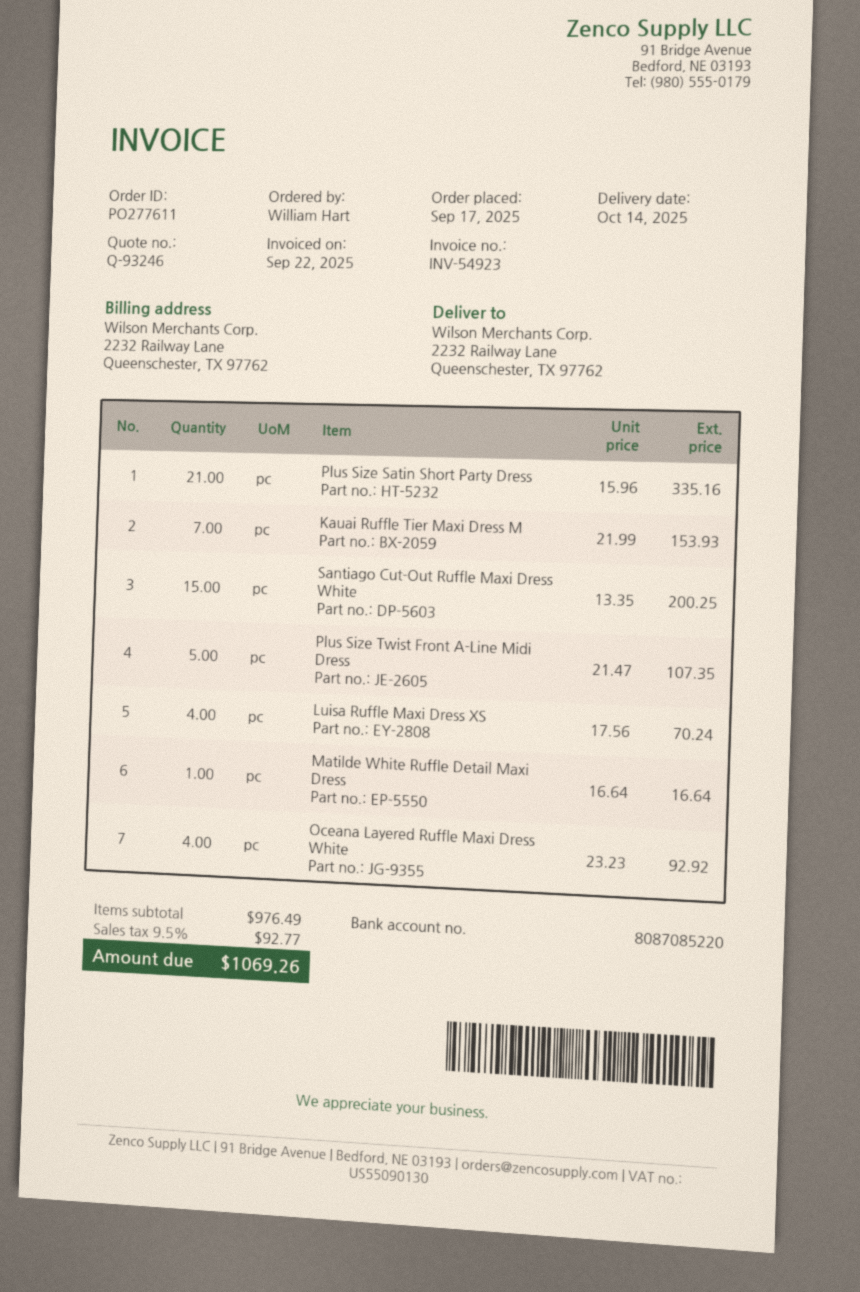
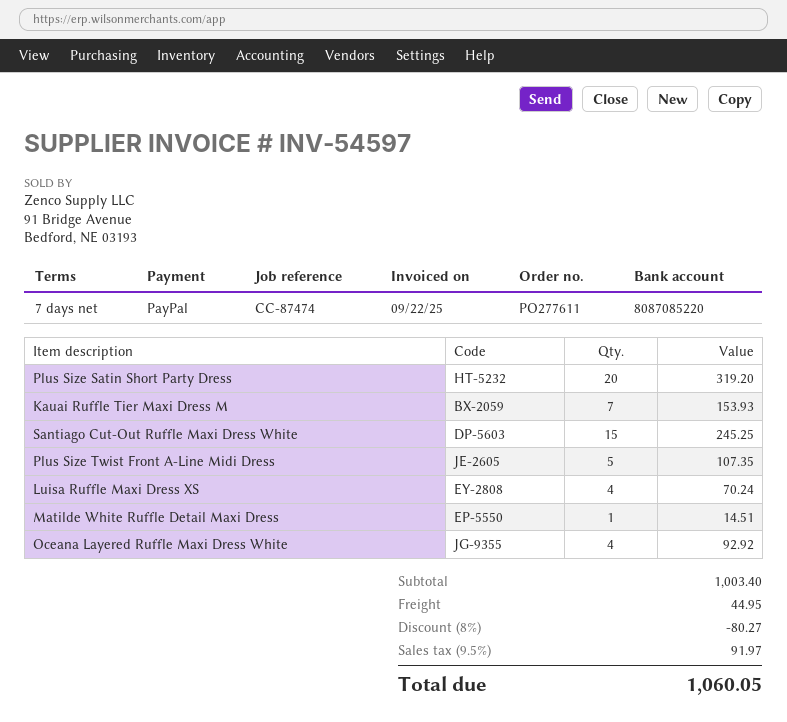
invoice number: INV-54923 -> INV-54597
Plus Size Satin Short Party Dress: 21 for 335.16 -> 20 for 319.20
Santiago Cut-Out Ruffle Maxi Dress White: 15 for 200.25 -> 15 for 245.25
Matilde White Ruffle Detail Maxi Dress: 1 for 16.64 -> 1 for 14.51
subtotal: 976.49 -> 1003.40
discount: none -> 8% = 80.27
shipping: none -> 44.95
tax: 9.5% = 92.77 -> 9.5% = 91.97
total: 1069.26 -> 1060.05

